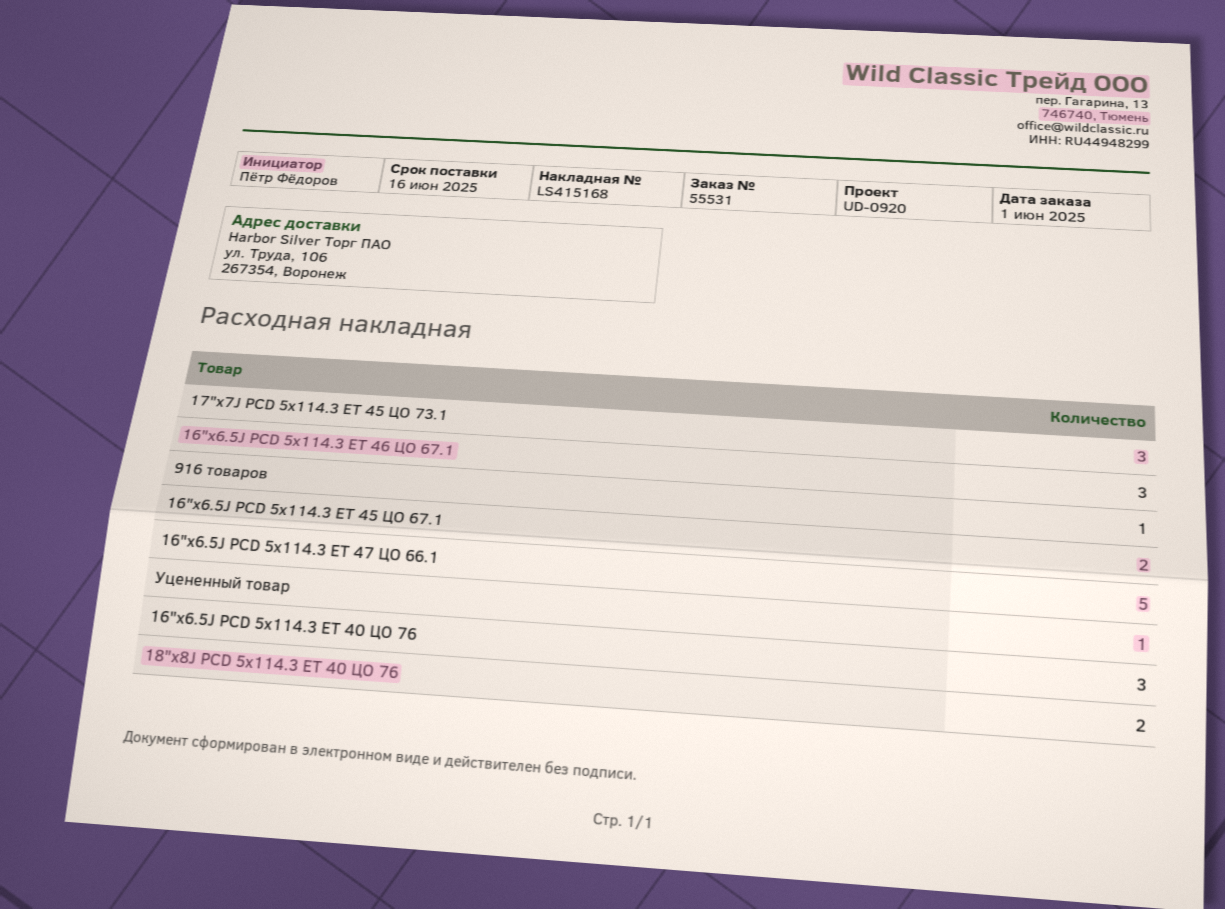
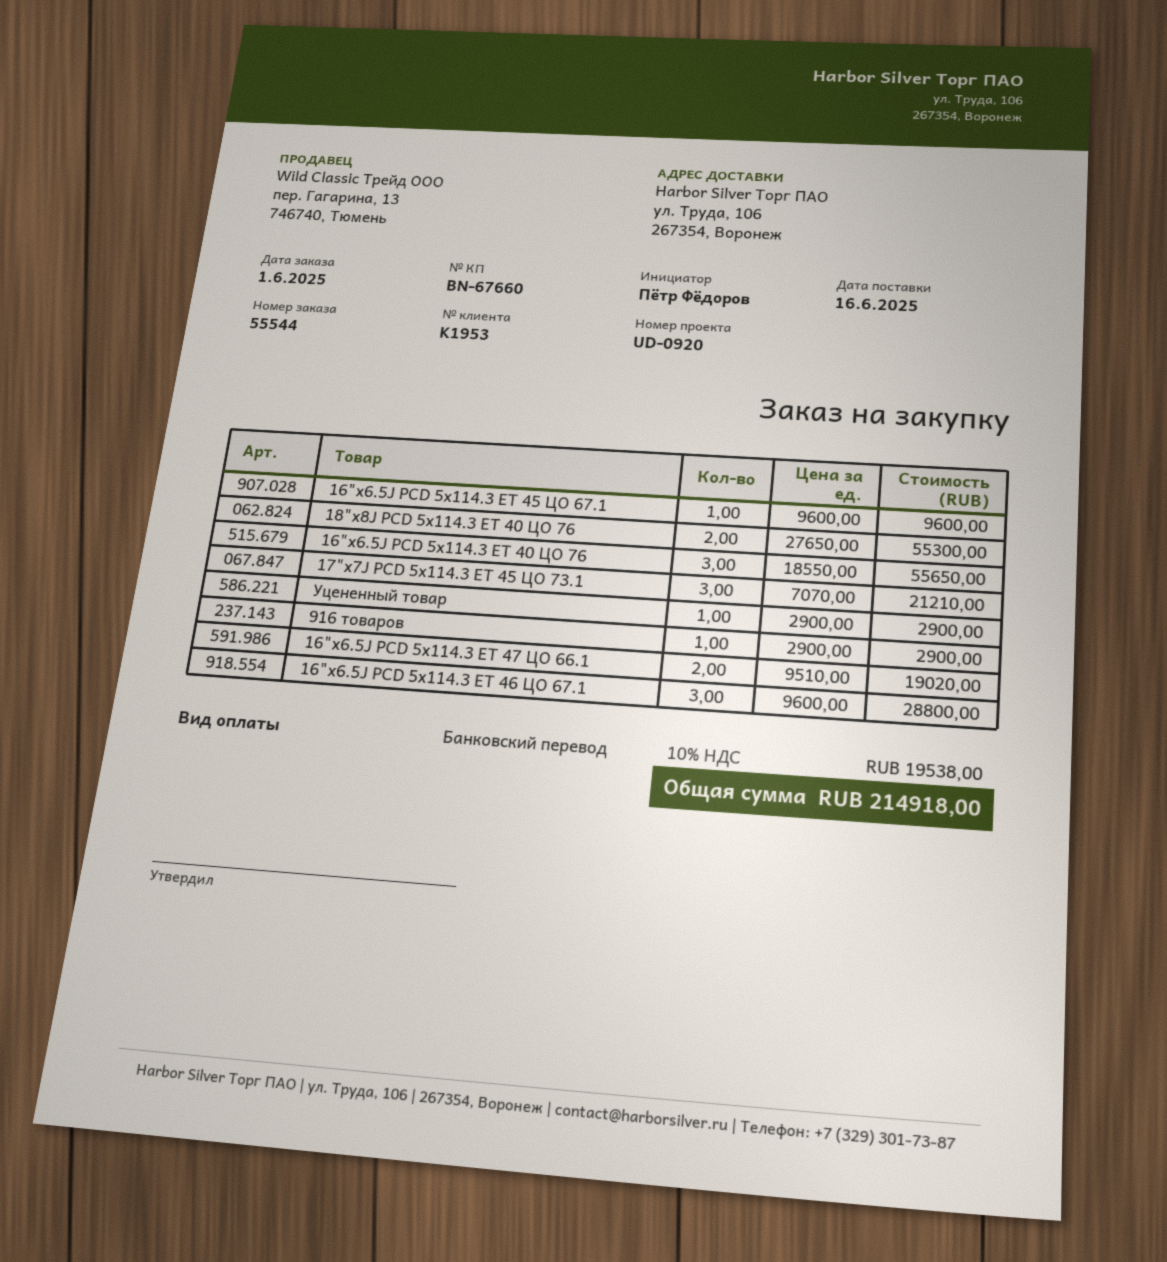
order number: 55531 -> 55544
16"x6.5J PCD 5x114.3 ЕТ 45 ЦО 67.1: 2 -> 1
16"x6.5J PCD 5x114.3 ЕТ 47 ЦО 66.1: 5 -> 2

